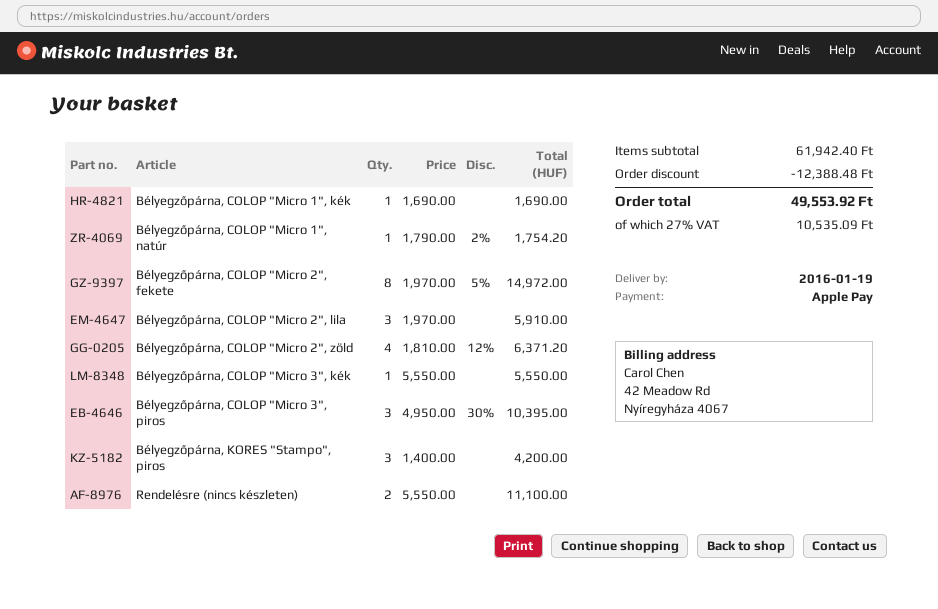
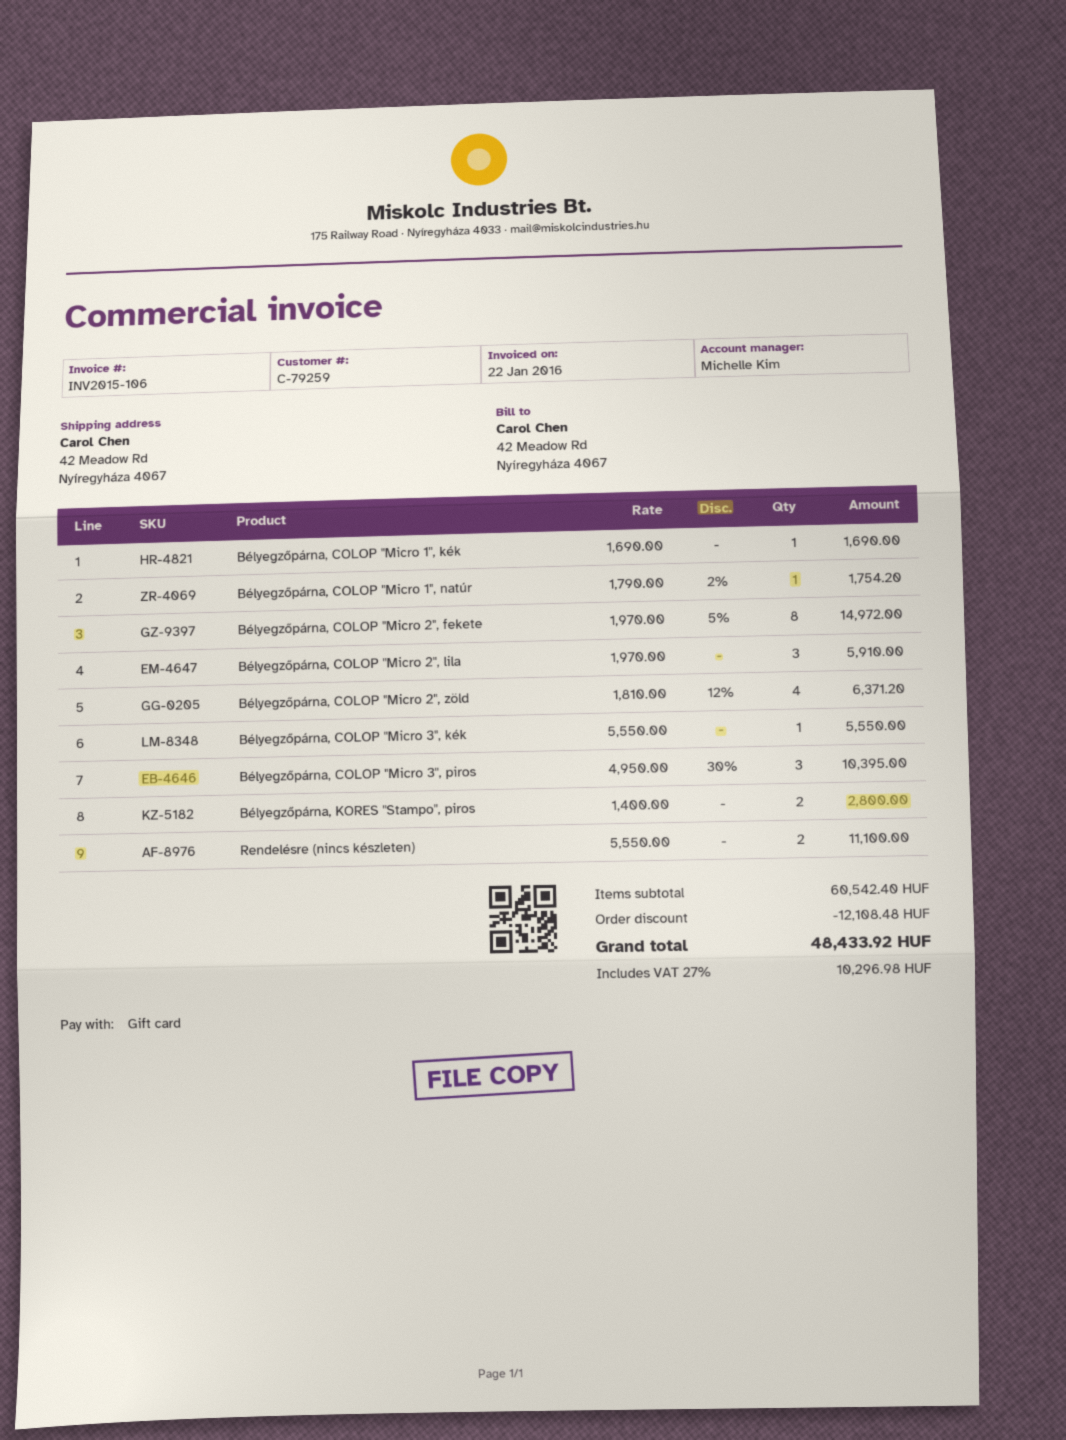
payment method: Apple Pay -> gift card
Bélyegzőpárna, KORES "Stampo", piros: 3 x 1400.00 = 4200.00 -> 2 x 1400.00 = 2800.00
subtotal: 61942.40 -> 60542.40
discount: 12388.48 -> 12108.48
tax: 27% = 10535.09 -> 27% = 10296.98
total: 49553.92 -> 48433.92

